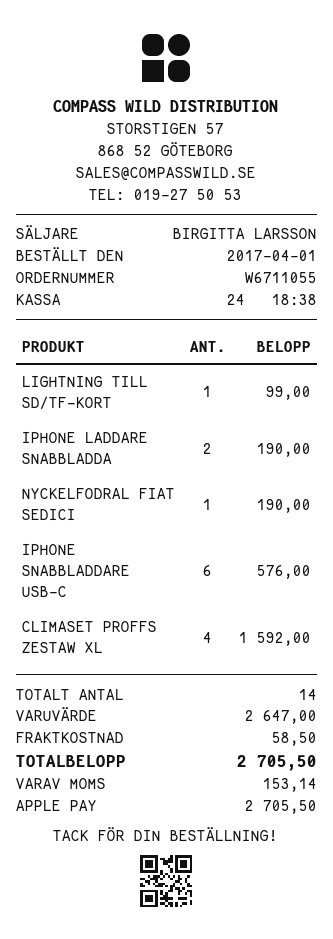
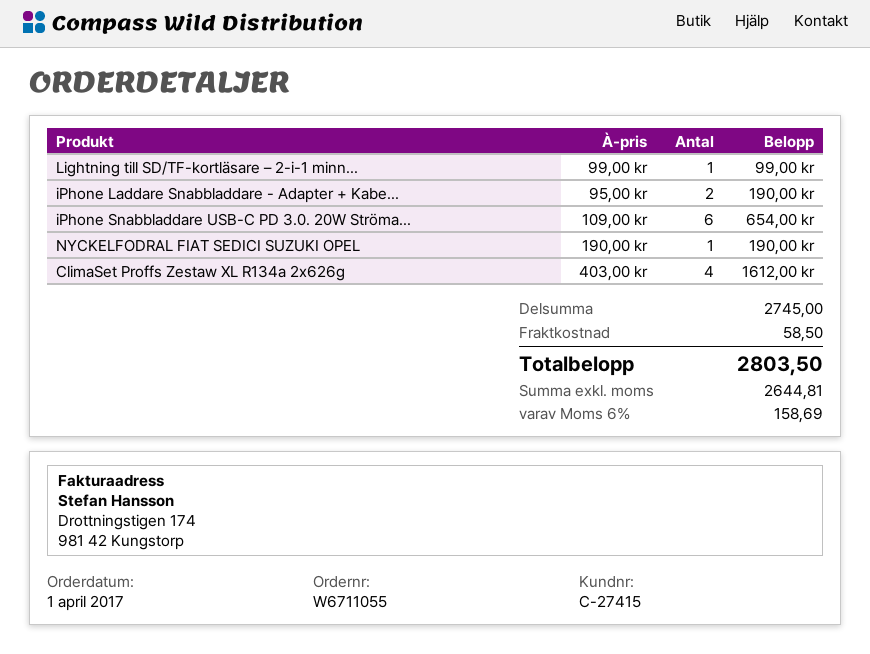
IPHONE SNABBLADDARE USB-C: 6 for 576.00 -> 6 for 654.00
CLIMASET PROFFS ZESTAW XL: 4 for 1592.00 -> 4 for 1612.00
subtotal: 2647.00 -> 2745.00
tax: 153.14 -> 158.69
total: 2705.50 -> 2803.50

